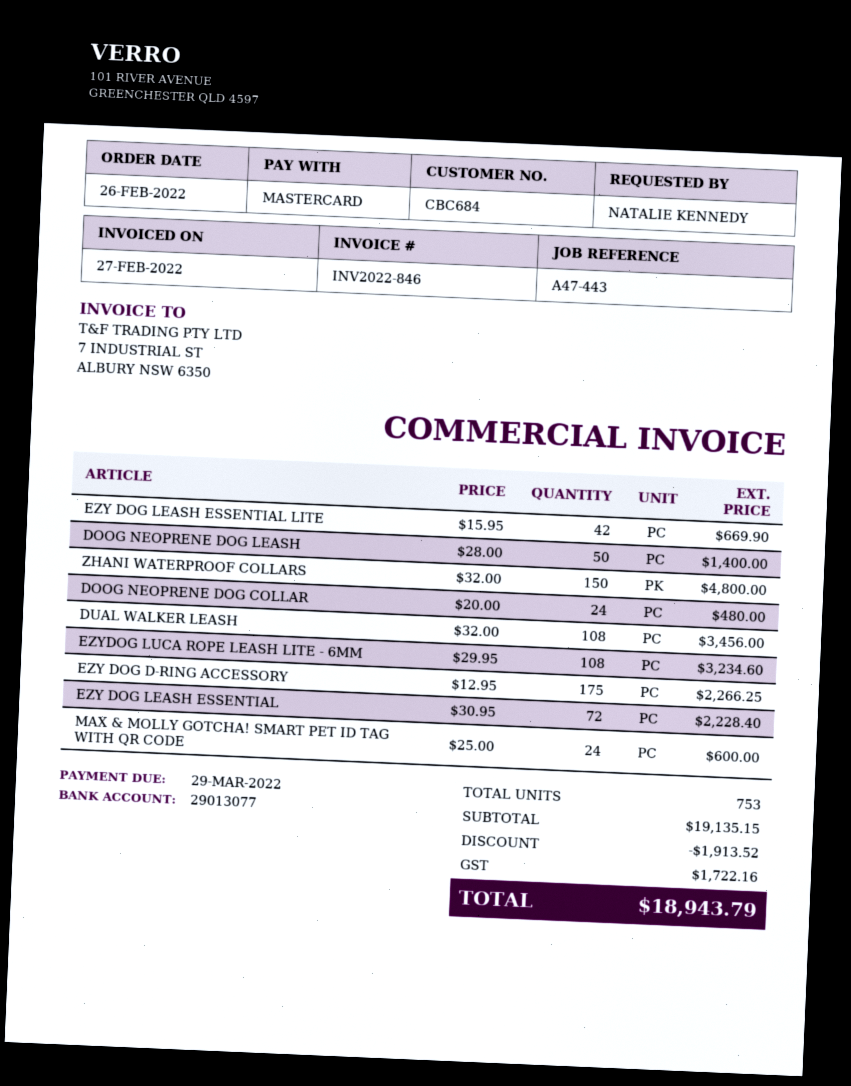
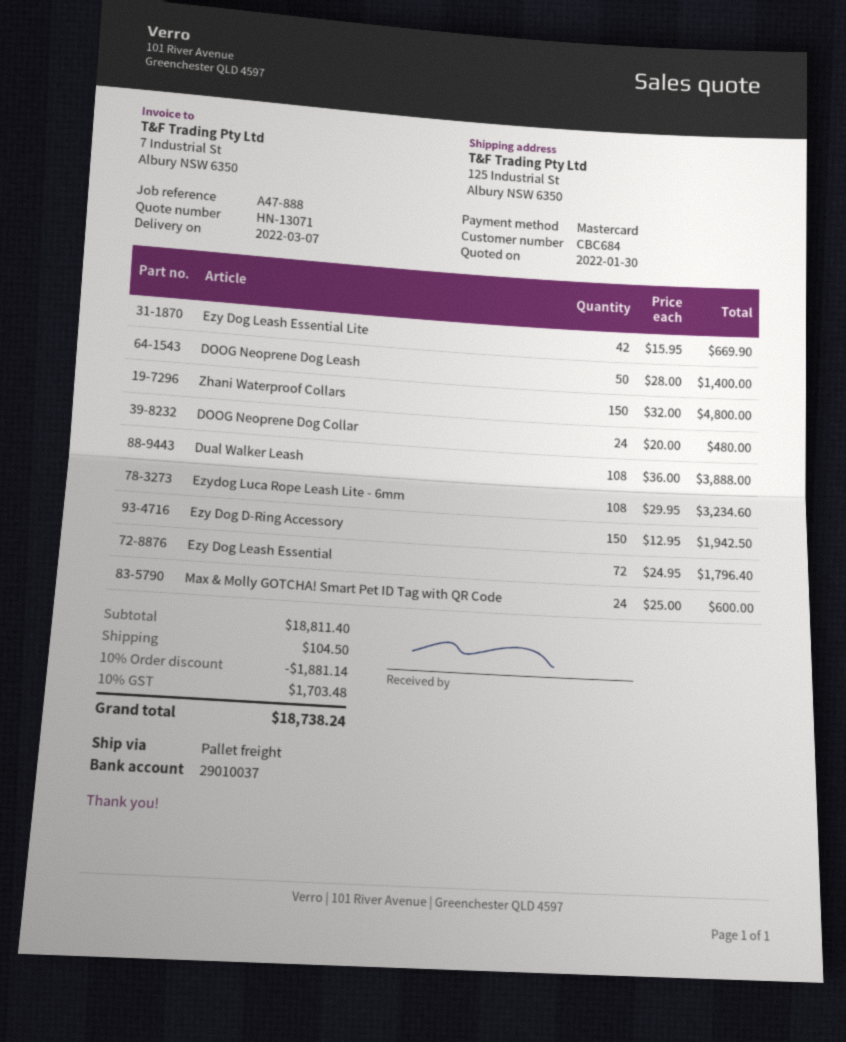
reference: A47-443 -> A47-888
bank account: 29013077 -> 29010037
DUAL WALKER LEASH: 108 x 32.00 = 3456.00 -> 108 x 36.00 = 3888.00
EZY DOG D-RING ACCESSORY: 175 x 12.95 = 2266.25 -> 150 x 12.95 = 1942.50
EZY DOG LEASH ESSENTIAL: 72 x 30.95 = 2228.40 -> 72 x 24.95 = 1796.40
subtotal: 19135.15 -> 18811.40
discount: 1913.52 -> 1881.14
shipping: none -> 104.50
tax: 1722.16 -> 1703.48
total: 18943.79 -> 18738.24

